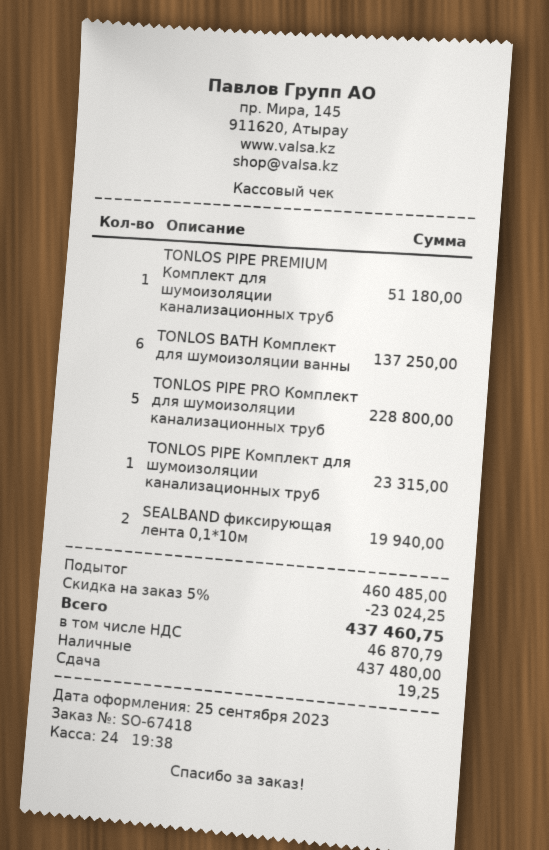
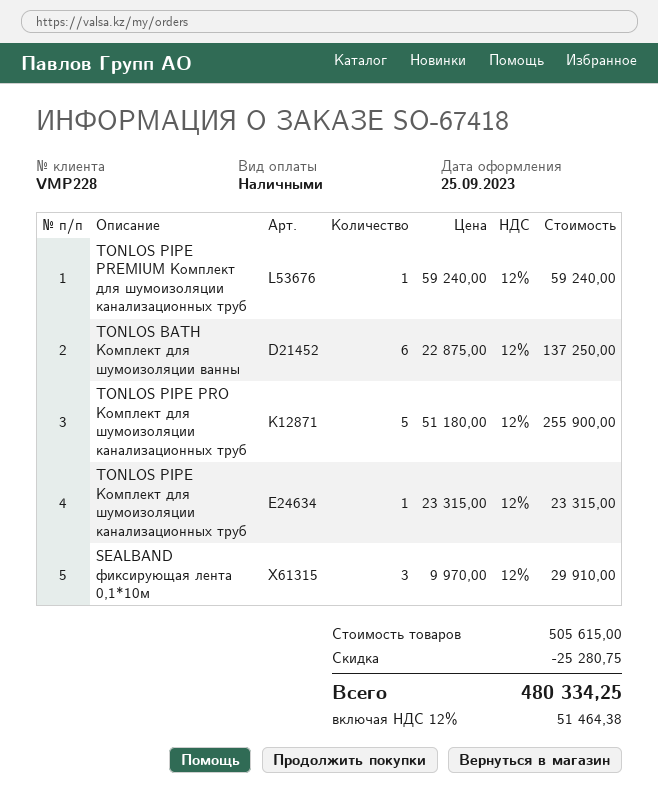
TONLOS PIPE PREMIUM Комплект для шумоизоляции канализационных труб: 1 for 51180.00 -> 1 for 59240.00
TONLOS PIPE PRO Комплект для шумоизоляции канализационных труб: 5 for 228800.00 -> 5 for 255900.00
SEALBAND фиксирующая лента 0,1*10м: 2 for 19940.00 -> 3 for 29910.00
subtotal: 460485.00 -> 505615.00
discount: 23024.25 -> 25280.75
tax: 46870.79 -> 51464.38
total: 437460.75 -> 480334.25

